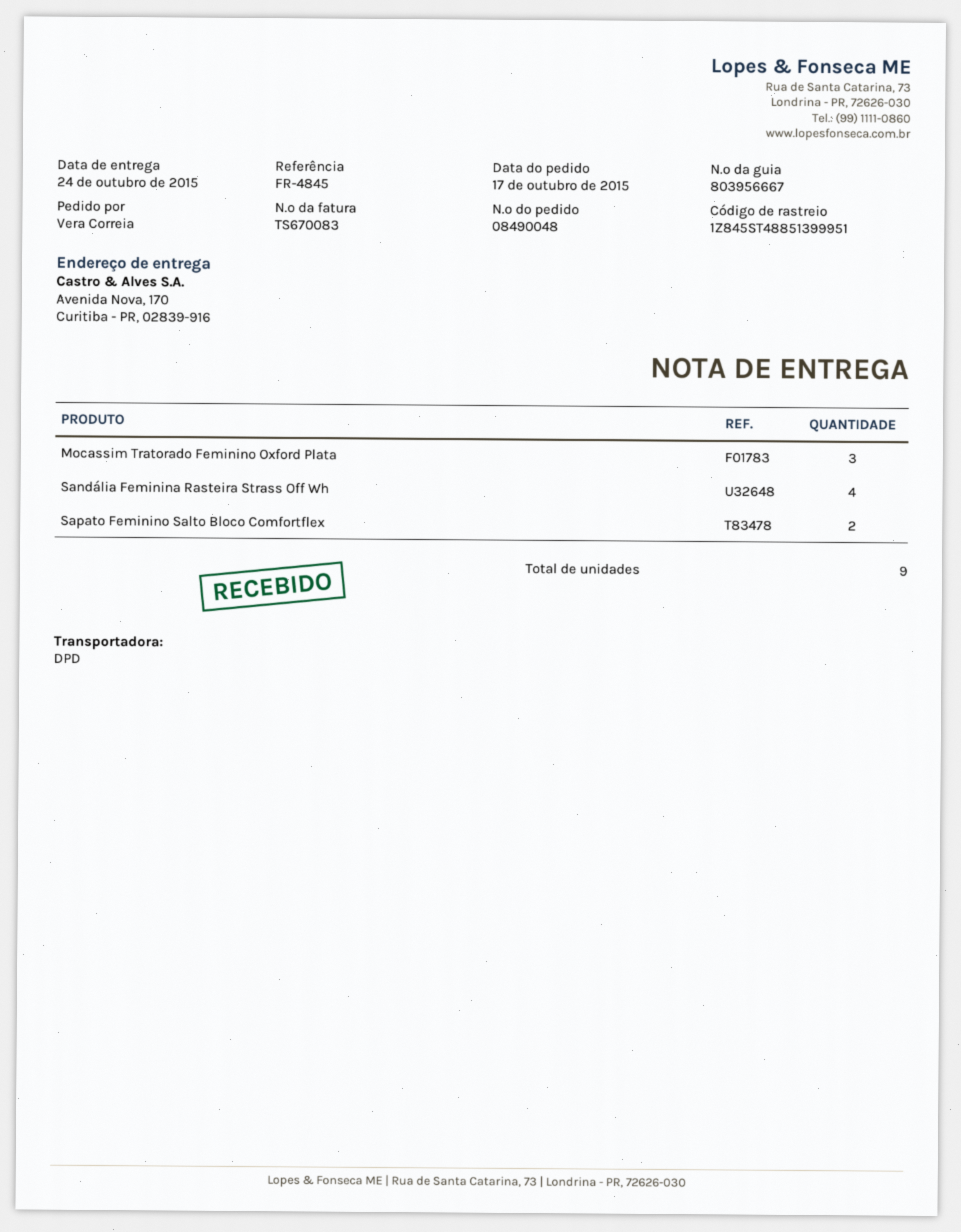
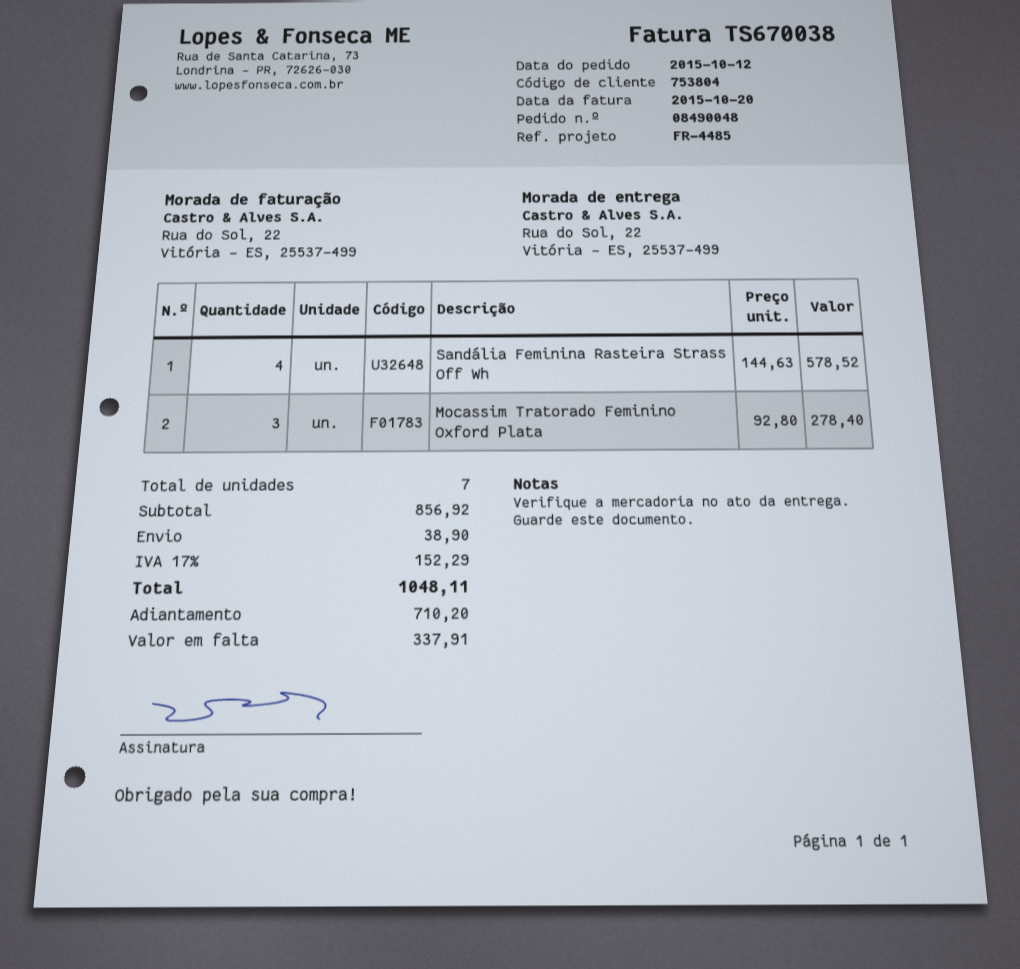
order date: 2015-10-17 -> 2015-10-12
invoice number: TS670083 -> TS670038
reference: FR-4845 -> FR-4485
ship to: Avenida Nova, 170, Curitiba - PR, 02839-916 -> Rua do Sol, 22, Vitória - ES, 25537-499
Sapato Feminino Salto Bloco Comfortflex: 2 -> none
total quantity: 9 -> 7

